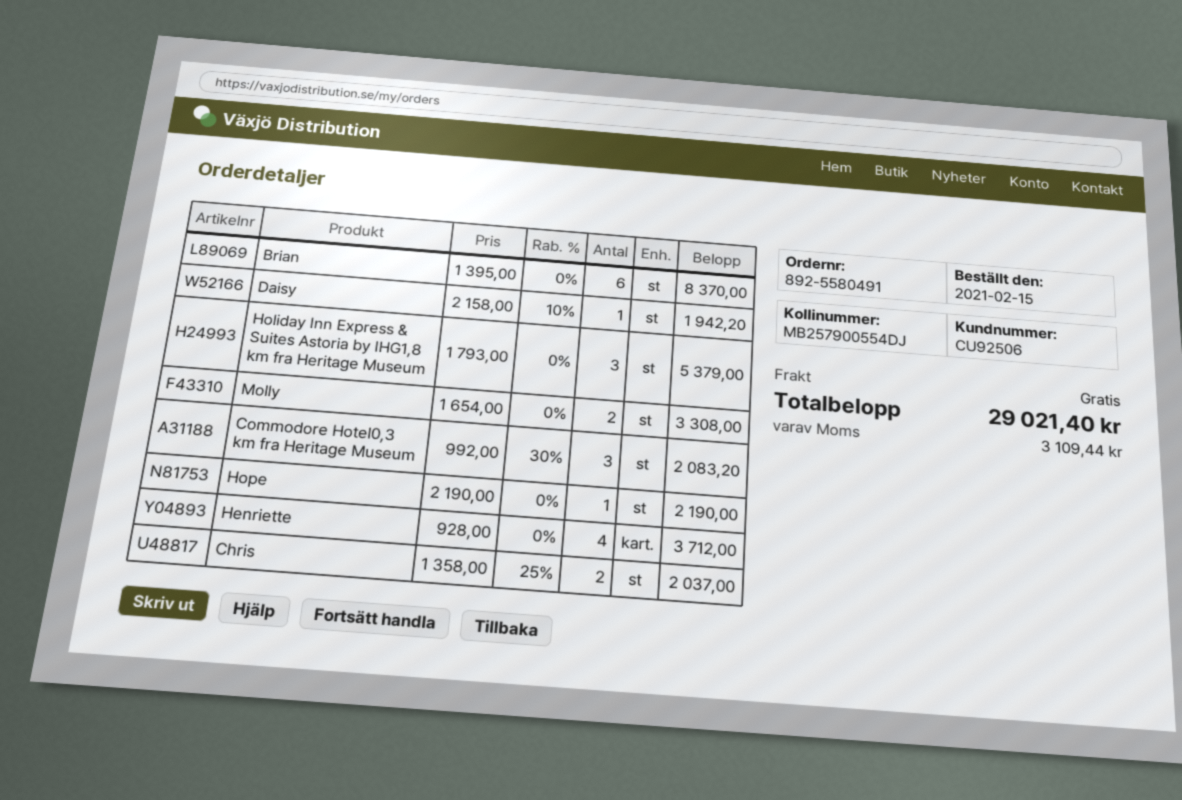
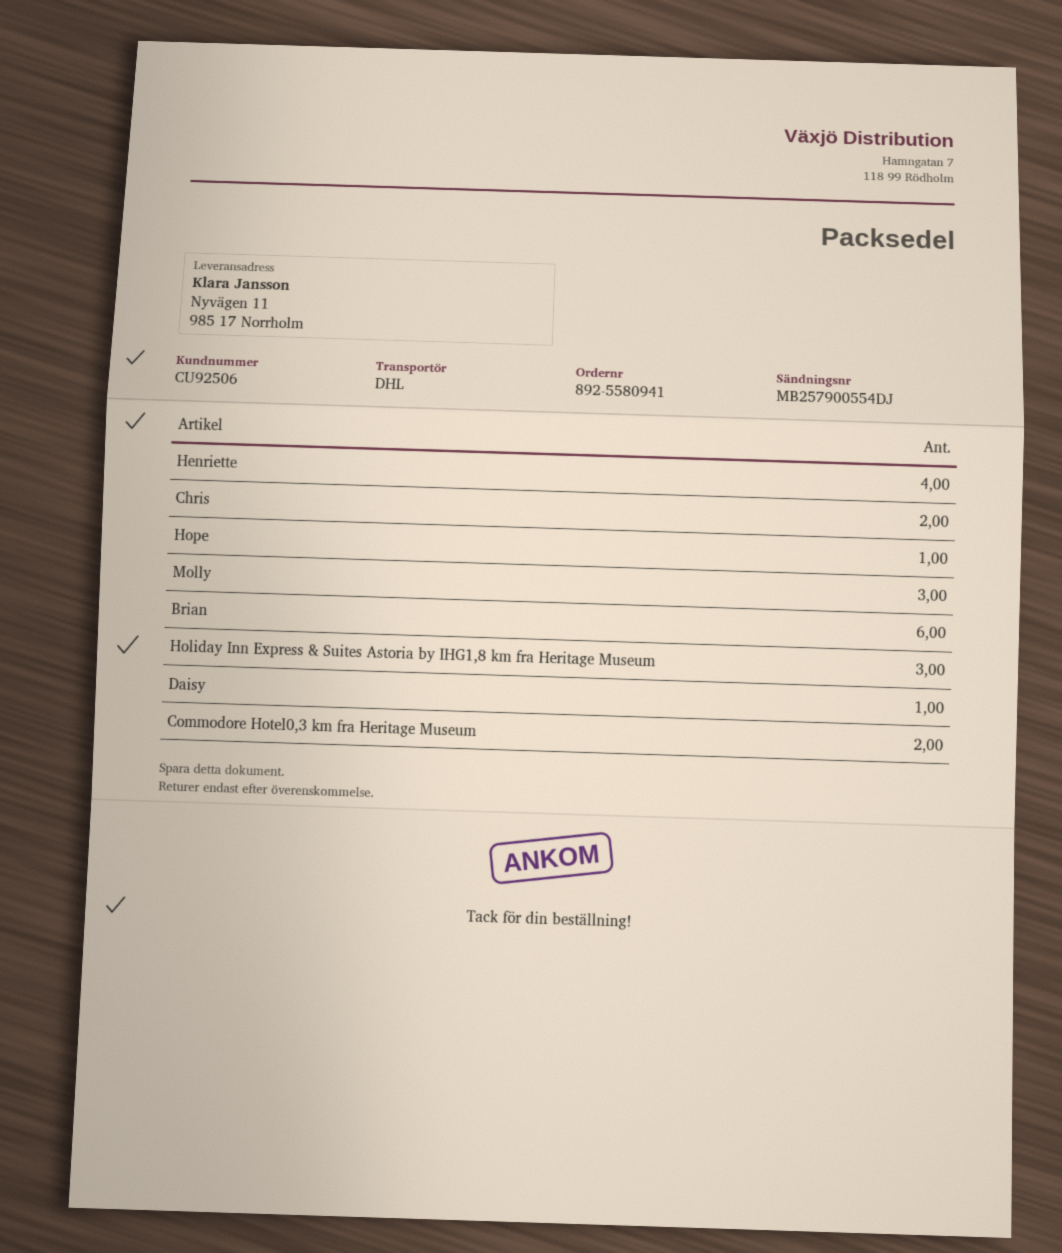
order number: 892-5580491 -> 892-5580941
Molly: 2 -> 3
Commodore Hotel0,3 km fra Heritage Museum: 3 -> 2

